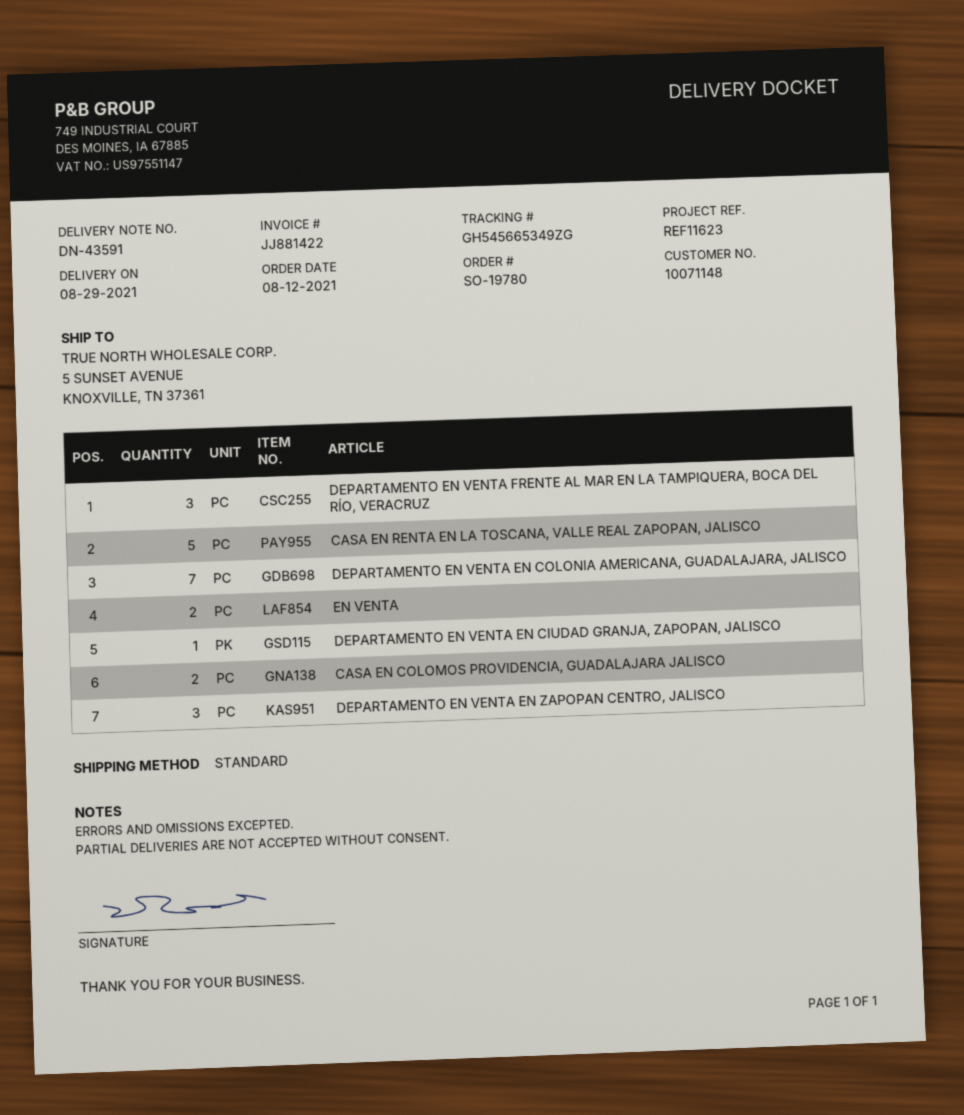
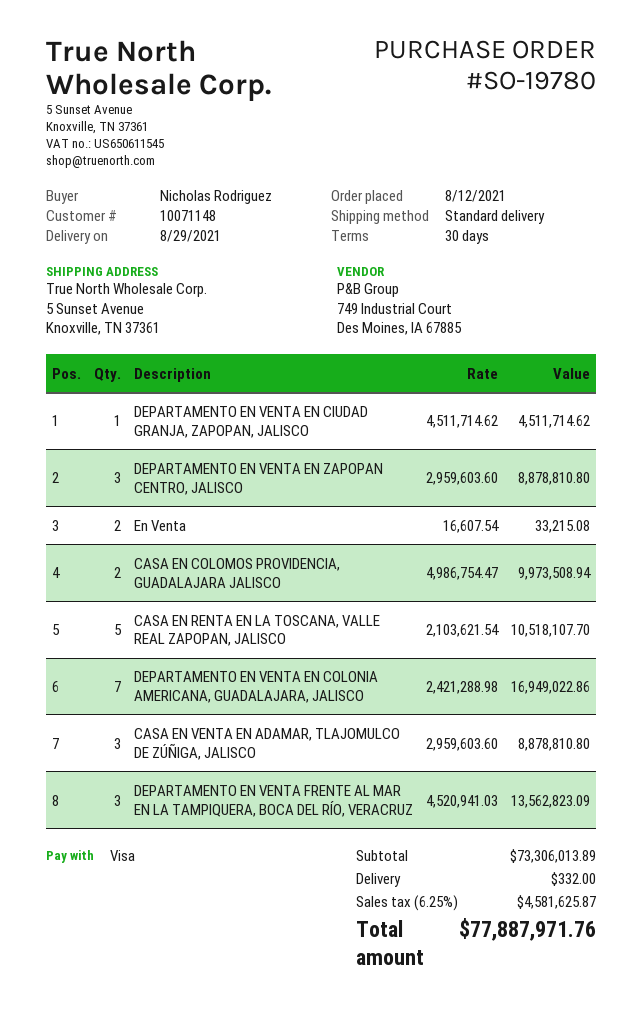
CASA EN VENTA EN ADAMAR, TLAJOMULCO DE ZÚÑIGA, JALISCO: none -> 3

